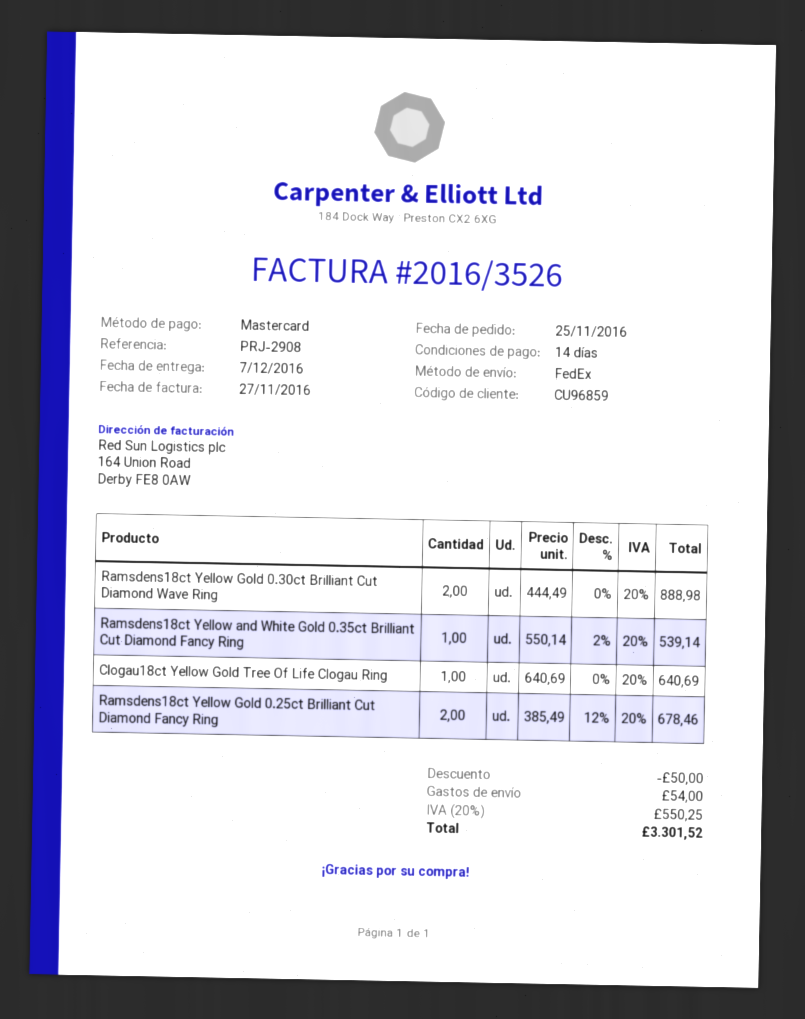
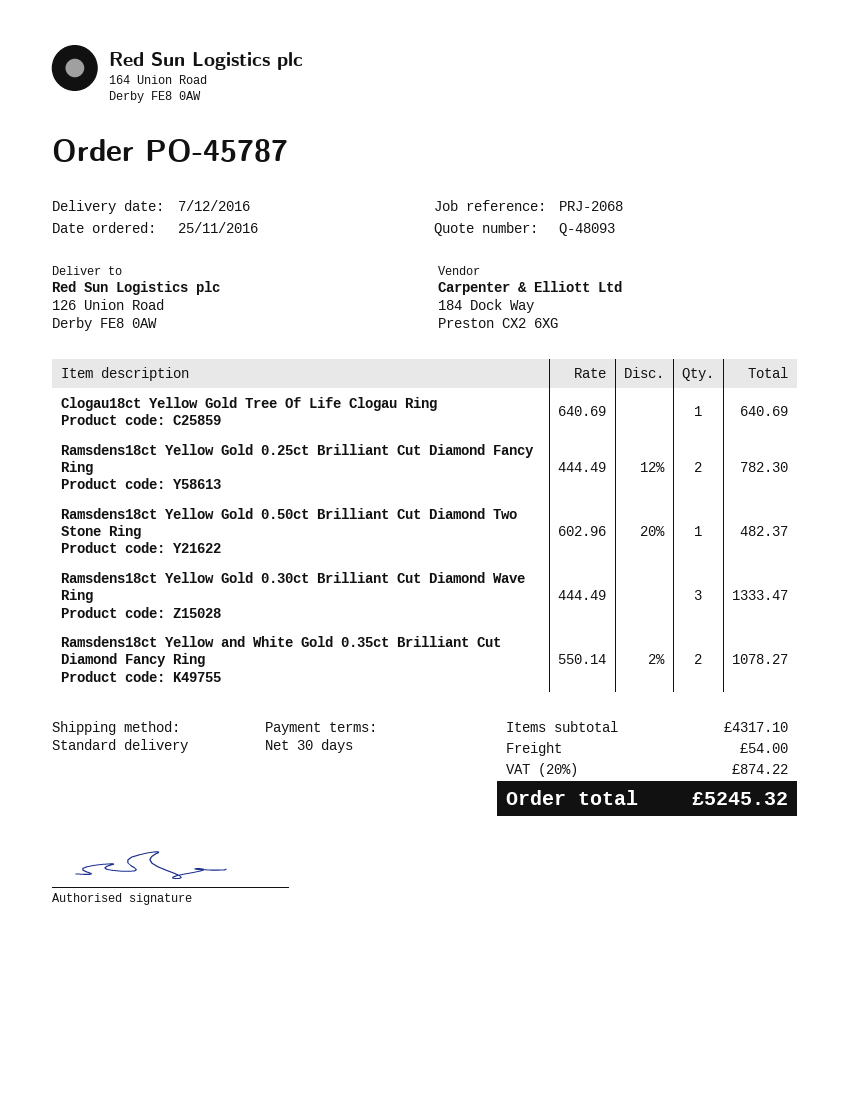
payment terms: 14 days -> 30 days
reference: PRJ-2908 -> PRJ-2068
shipping method: FedEx -> standard
Ramsdens18ct Yellow Gold 0.30ct Brilliant Cut Diamond Wave Ring: 2 x 444.49 = 888.98 -> 3 x 444.49 = 1333.47
Ramsdens18ct Yellow and White Gold 0.35ct Brilliant Cut Diamond Fancy Ring: 1 x 550.14 - 2% = 539.14 -> 2 x 550.14 - 2% = 1078.27
Ramsdens18ct Yellow Gold 0.25ct Brilliant Cut Diamond Fancy Ring: 2 x 385.49 - 12% = 678.46 -> 2 x 444.49 - 12% = 782.30
Ramsdens18ct Yellow Gold 0.50ct Brilliant Cut Diamond Two Stone Ring: none -> 1 x 602.96 - 20% = 482.37
discount: 50.00 -> none
tax: 20% = 550.25 -> 20% = 874.22
total: 3301.52 -> 5245.32

